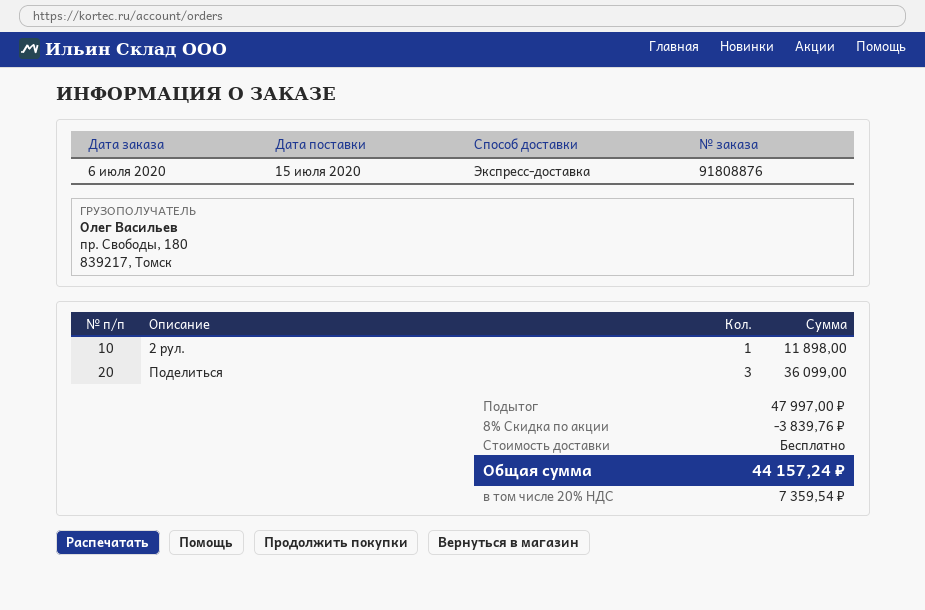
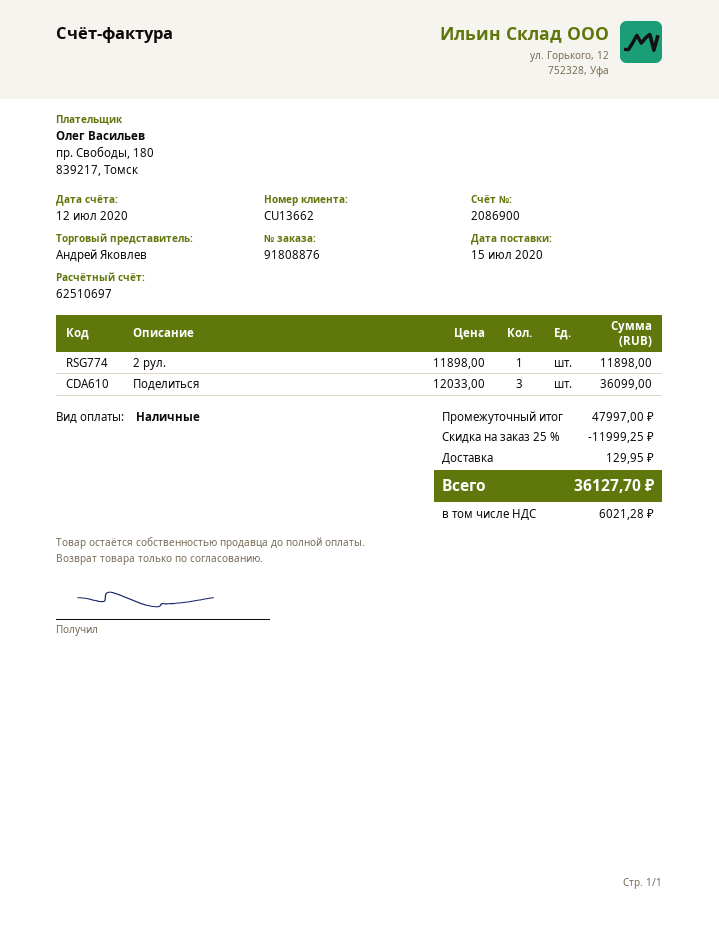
discount: 8% = 3839.76 -> 25% = 11999.25
shipping: 0.00 -> 129.95
tax: 7359.54 -> 6021.28
total: 44157.24 -> 36127.70

